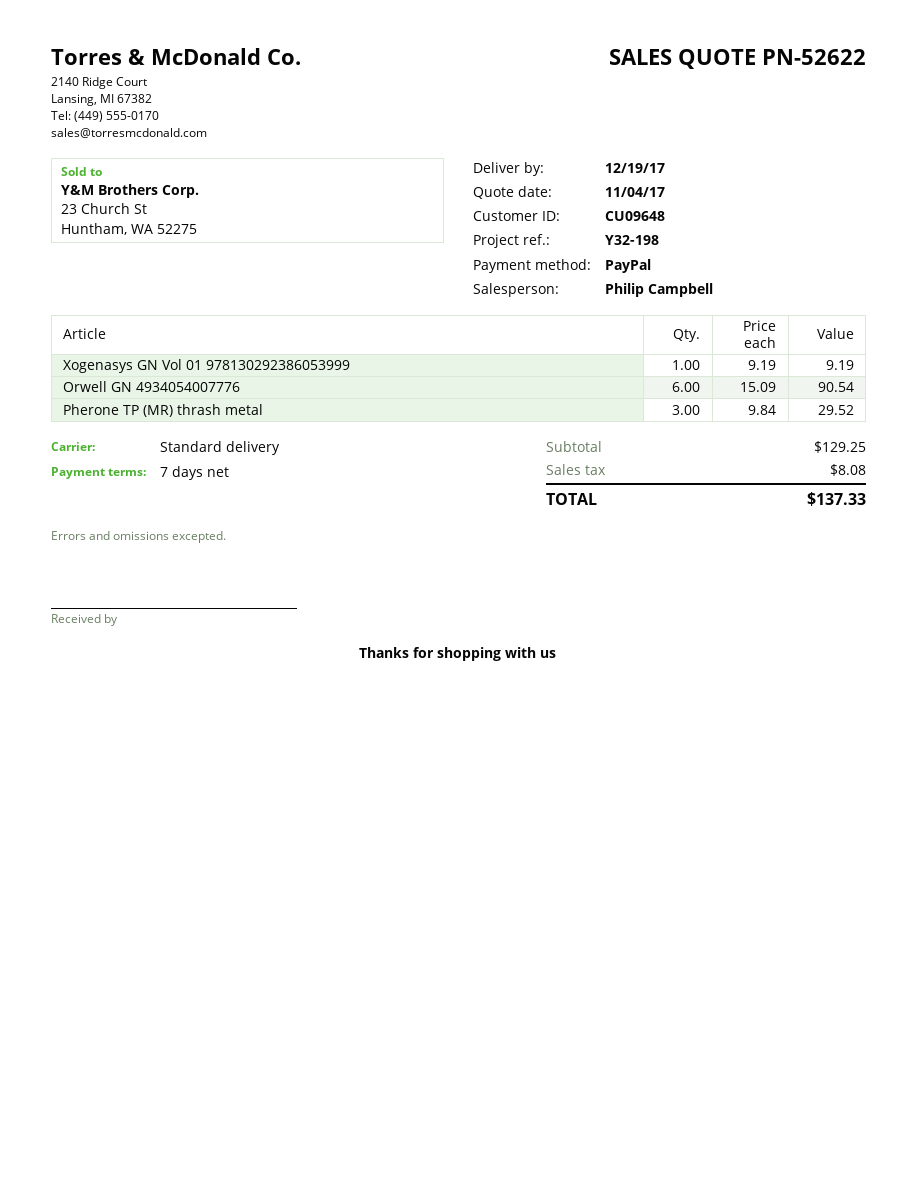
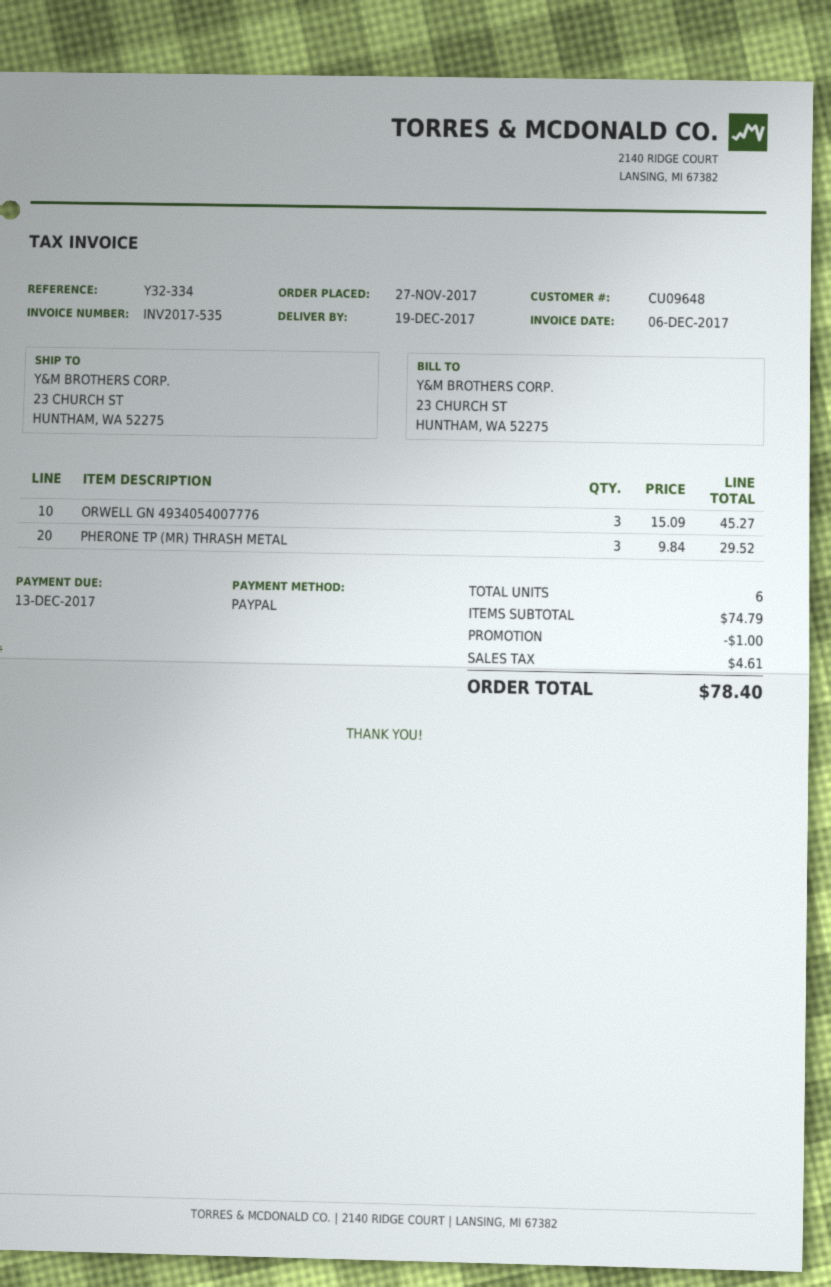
reference: Y32-198 -> Y32-334
Xogenasys GN Vol 01 978130292386053999: 1 x 9.19 = 9.19 -> none
Orwell GN 4934054007776: 6 x 15.09 = 90.54 -> 3 x 15.09 = 45.27
subtotal: 129.25 -> 74.79
discount: none -> 1.00
tax: 8.08 -> 4.61
total: 137.33 -> 78.40

